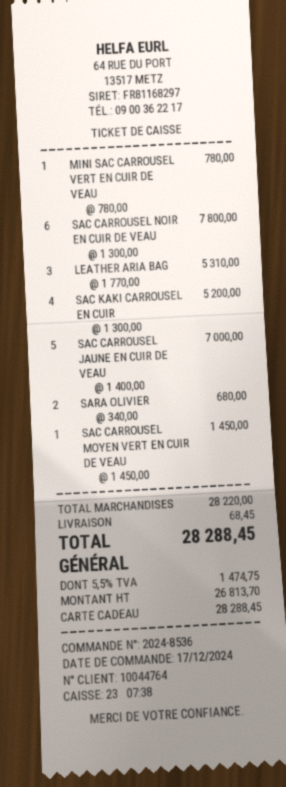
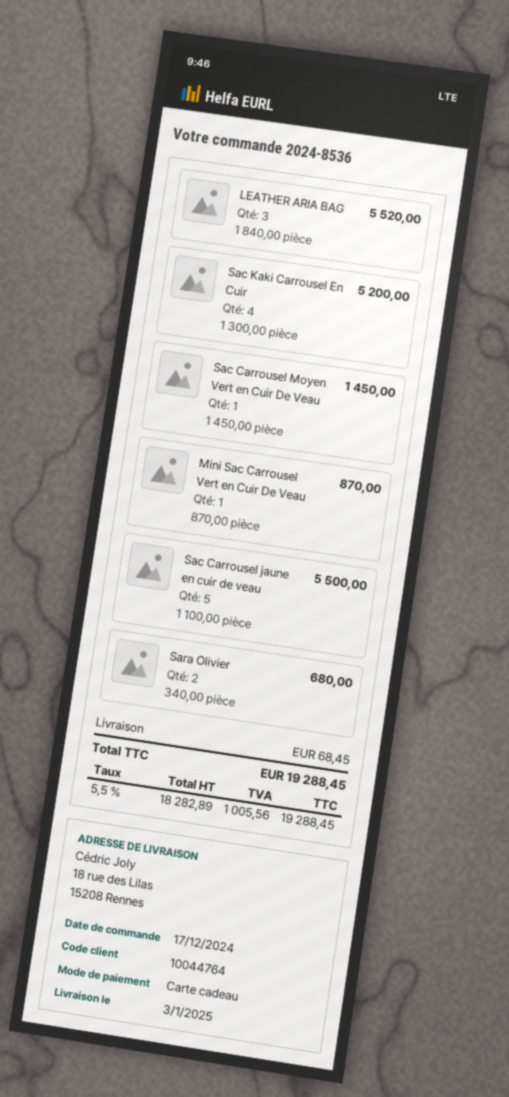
MINI SAC CARROUSEL VERT EN CUIR DE VEAU: 1 x 780.00 = 780.00 -> 1 x 870.00 = 870.00
SAC CARROUSEL NOIR EN CUIR DE VEAU: 6 x 1300.00 = 7800.00 -> none
LEATHER ARIA BAG: 3 x 1770.00 = 5310.00 -> 3 x 1840.00 = 5520.00
SAC CARROUSEL JAUNE EN CUIR DE VEAU: 5 x 1400.00 = 7000.00 -> 5 x 1100.00 = 5500.00
net: 26813.70 -> 18282.89
tax: 5.5% = 1474.75 -> 5.5% = 1005.56
total: 28288.45 -> 19288.45

